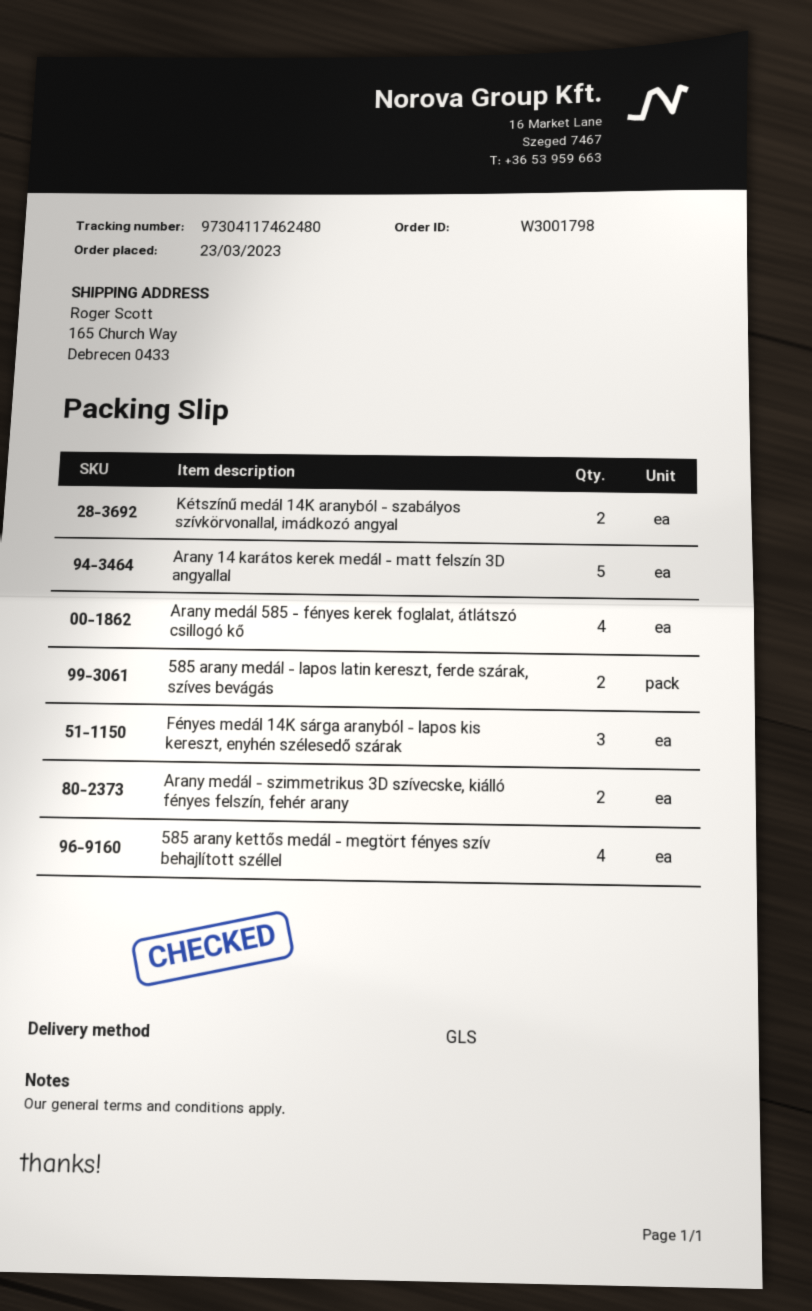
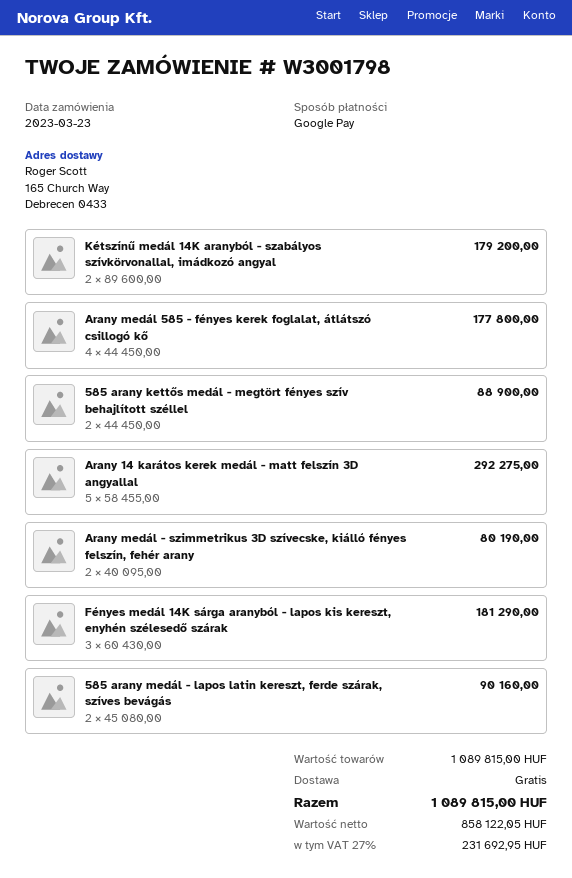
585 arany kettős medál - megtört fényes szív behajlított széllel: 4 -> 2

